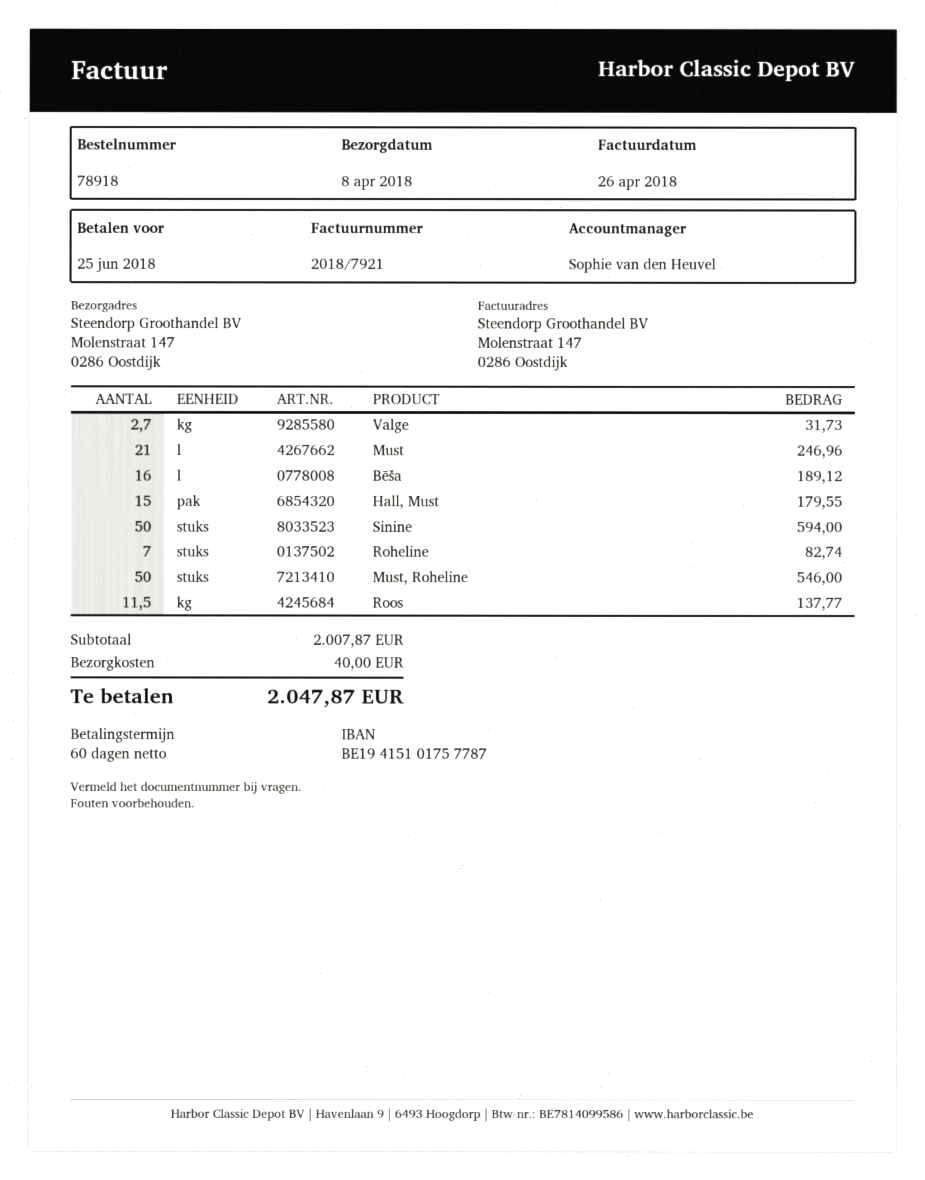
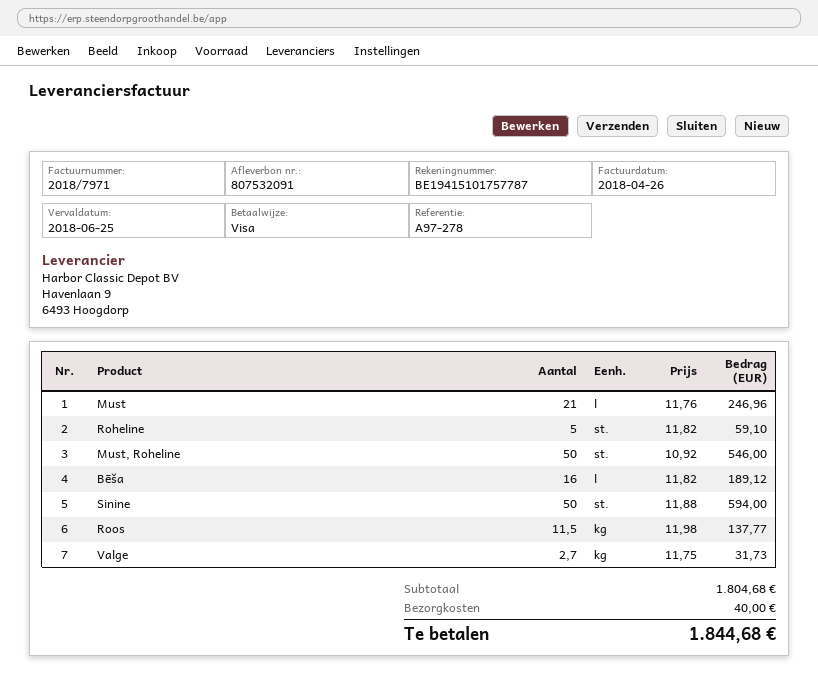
invoice number: 2018/7921 -> 2018/7971
Hall, Must: 15 for 179.55 -> none
Roheline: 7 for 82.74 -> 5 for 59.10
subtotal: 2007.87 -> 1804.68
total: 2047.87 -> 1844.68

